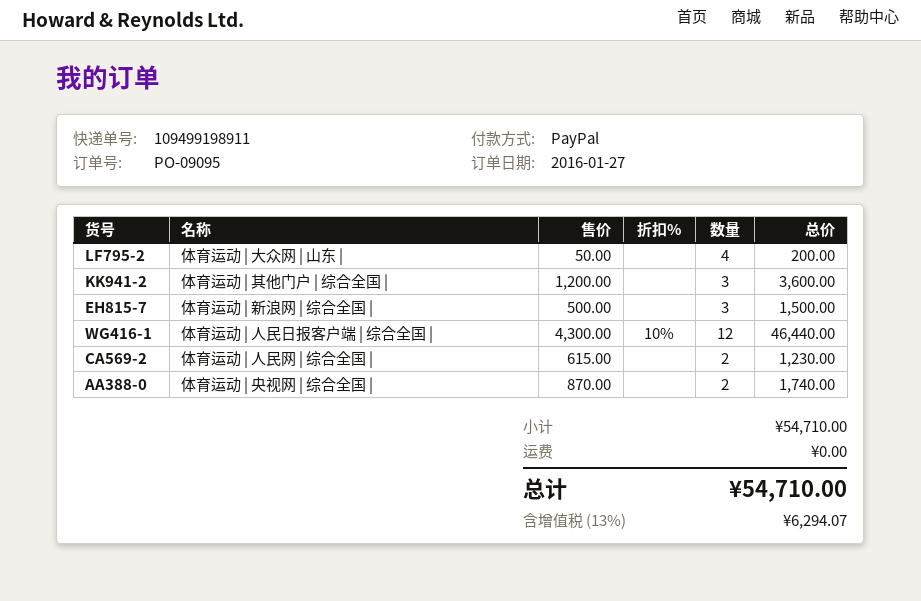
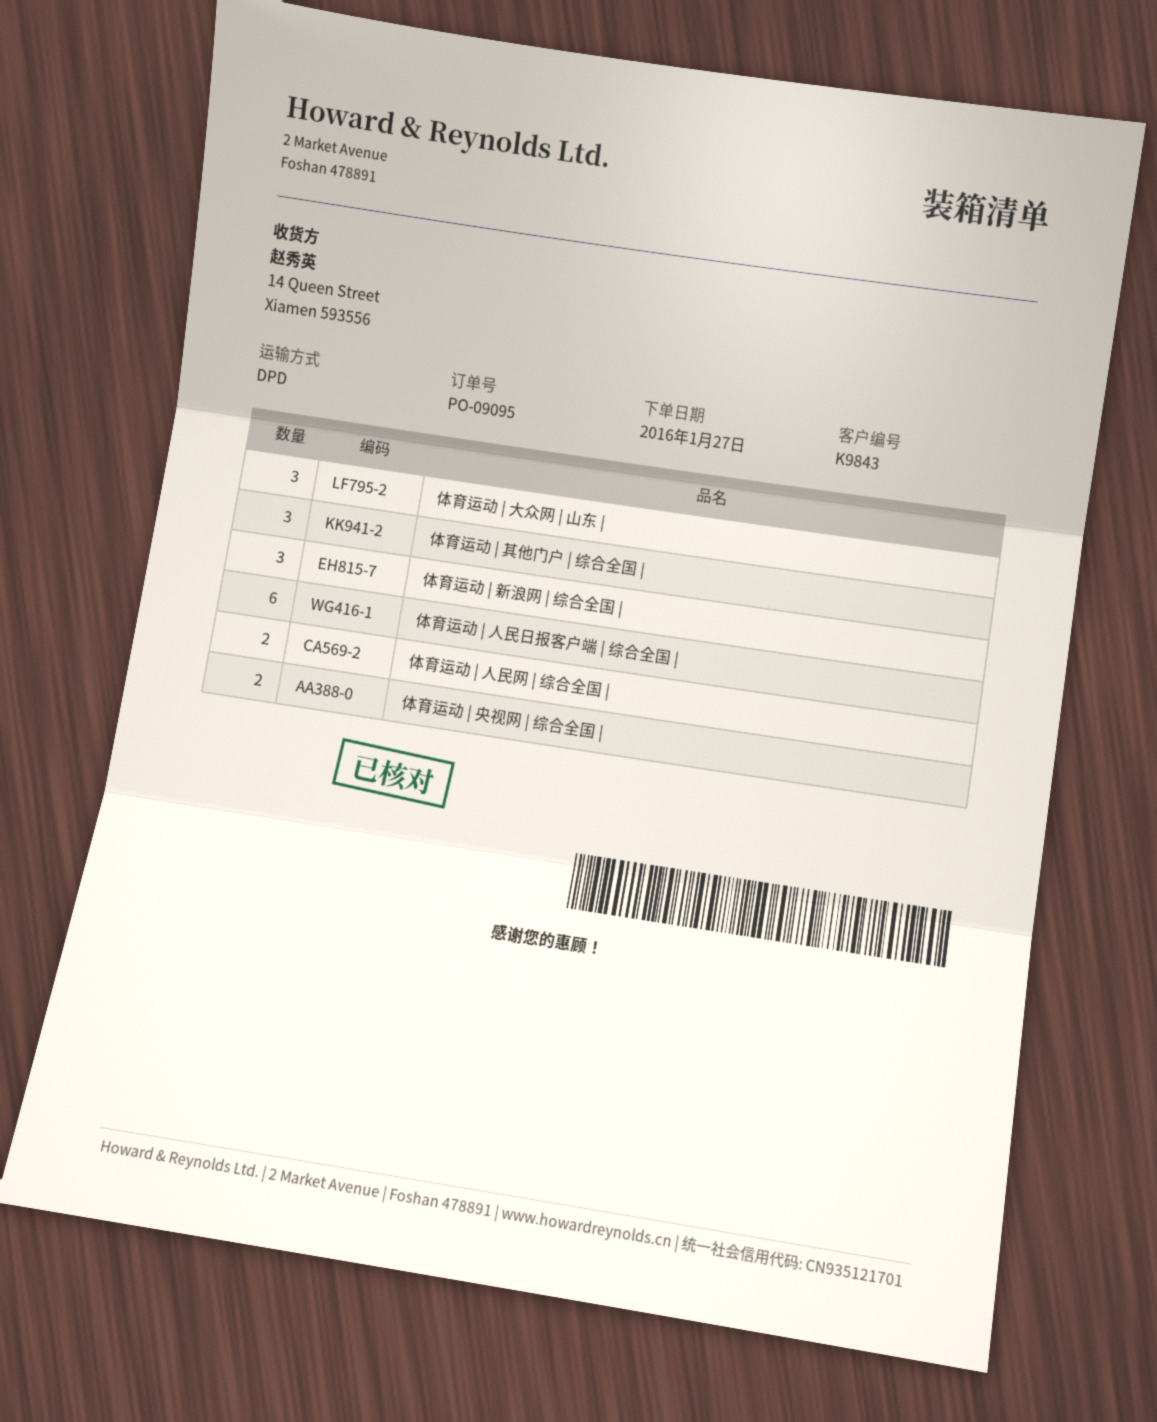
体育运动 | 大众网 | 山东 |: 4 -> 3
体育运动 | 人民日报客户端 | 综合全国 |: 12 -> 6

